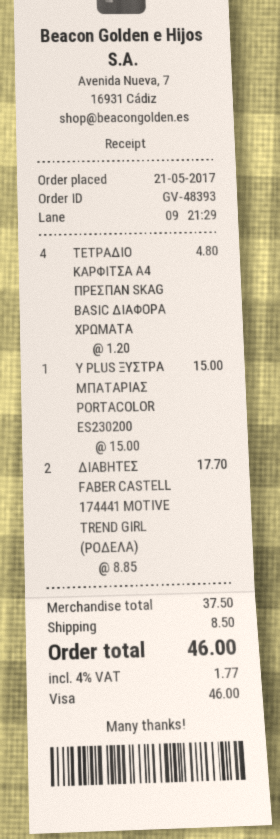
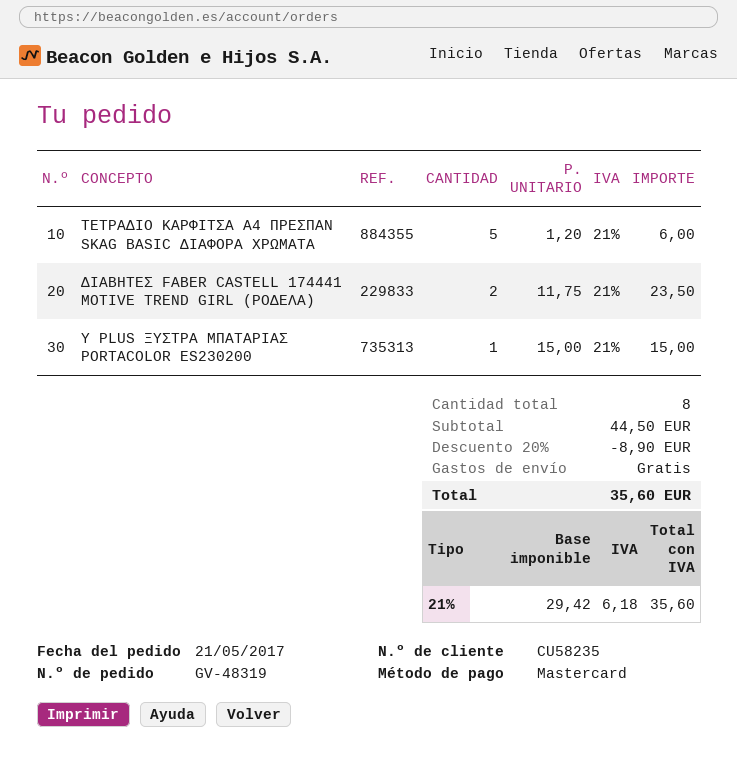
order number: GV-48393 -> GV-48319
payment method: Visa -> Mastercard
ΤΕΤΡΑΔΙΟ ΚΑΡΦΙΤΣΑ Α4 ΠΡΕΣΠΑΝ SKAG BASIC ΔΙΑΦΟΡΑ ΧΡΩΜΑΤΑ: 4 x 1.20 = 4.80 -> 5 x 1.20 = 6.00
ΔΙΑΒΗΤΕΣ FABER CASTELL 174441 MOTIVE TREND GIRL (ΡΟΔΕΛΑ): 2 x 8.85 = 17.70 -> 2 x 11.75 = 23.50
subtotal: 37.50 -> 44.50
discount: none -> 20% = 8.90
shipping: 8.50 -> 0.00
tax: 4% = 1.77 -> 21% = 6.18
total: 46.00 -> 35.60

